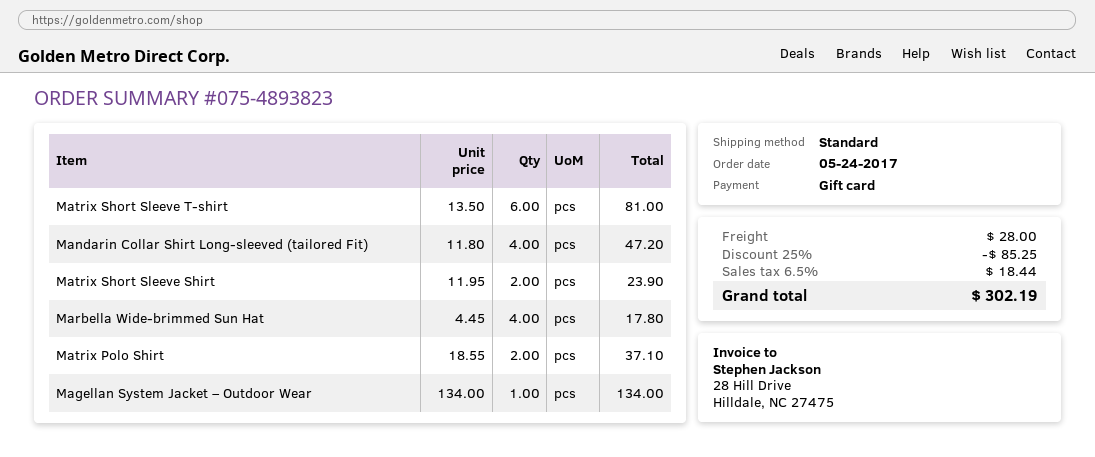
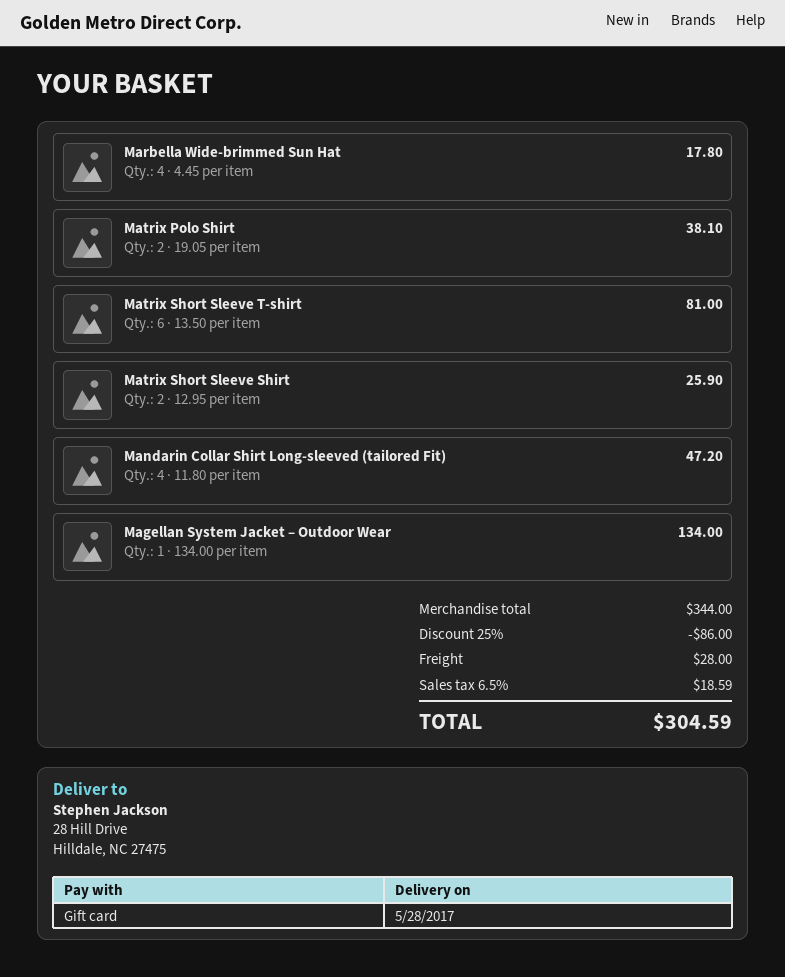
Matrix Short Sleeve Shirt: 2 x 11.95 = 23.90 -> 2 x 12.95 = 25.90
Matrix Polo Shirt: 2 x 18.55 = 37.10 -> 2 x 19.05 = 38.10
discount: 25% = 85.25 -> 25% = 86.00
tax: 6.5% = 18.44 -> 6.5% = 18.59
total: 302.19 -> 304.59

